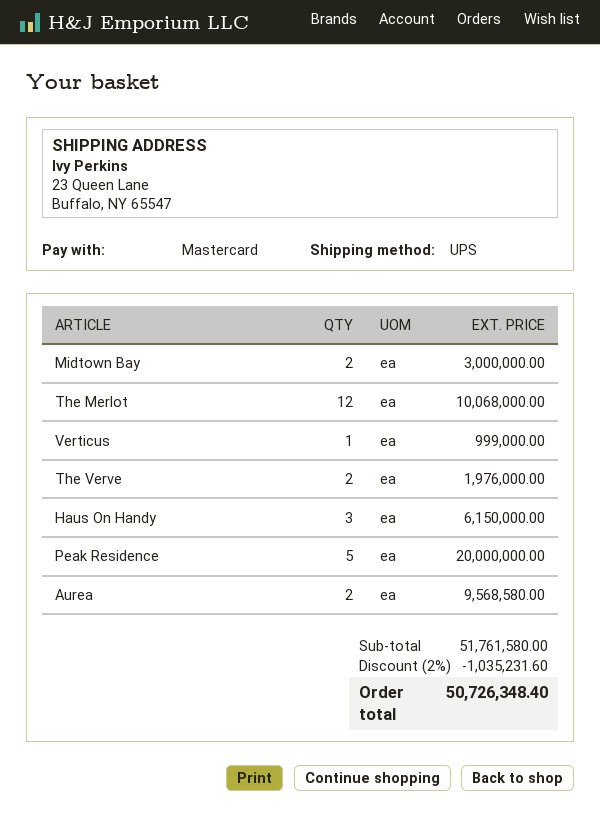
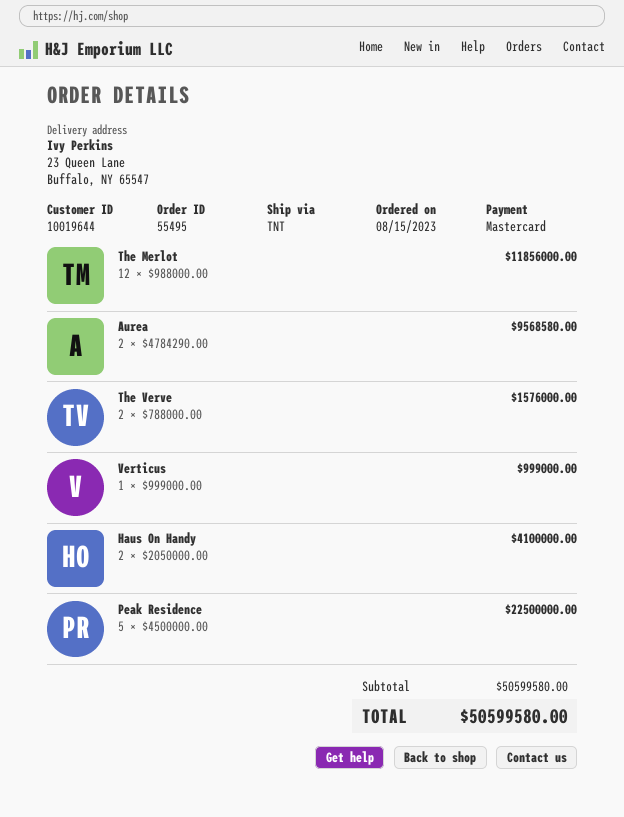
shipping method: UPS -> TNT
Midtown Bay: 2 for 3000000.00 -> none
The Merlot: 12 for 10068000.00 -> 12 for 11856000.00
The Verve: 2 for 1976000.00 -> 2 for 1576000.00
Haus On Handy: 3 for 6150000.00 -> 2 for 4100000.00
Peak Residence: 5 for 20000000.00 -> 5 for 22500000.00
subtotal: 51761580.00 -> 50599580.00
discount: 2% = 1035231.60 -> none
total: 50726348.40 -> 50599580.00

